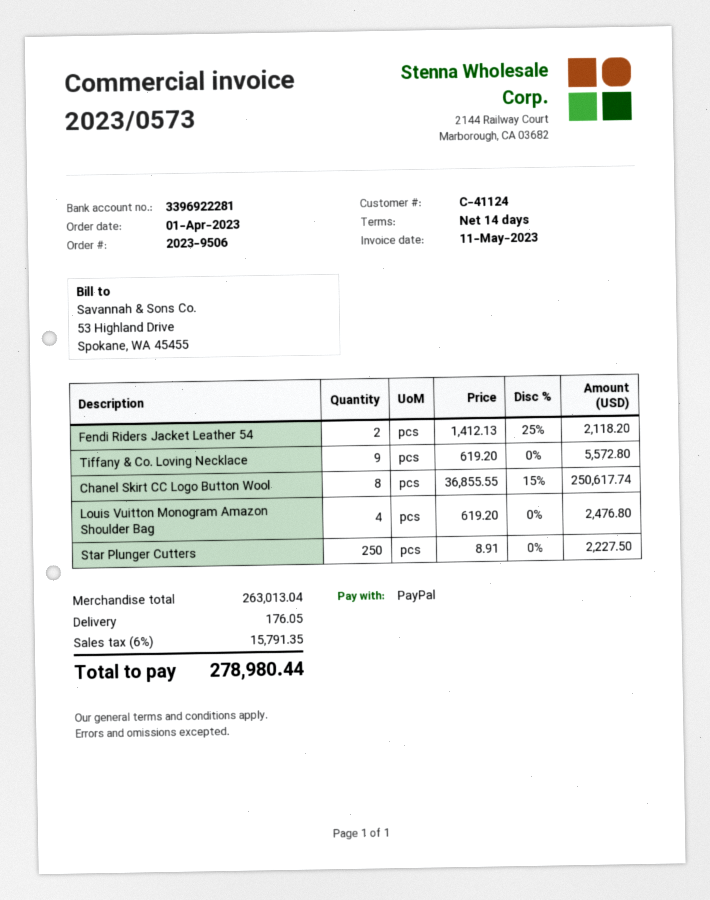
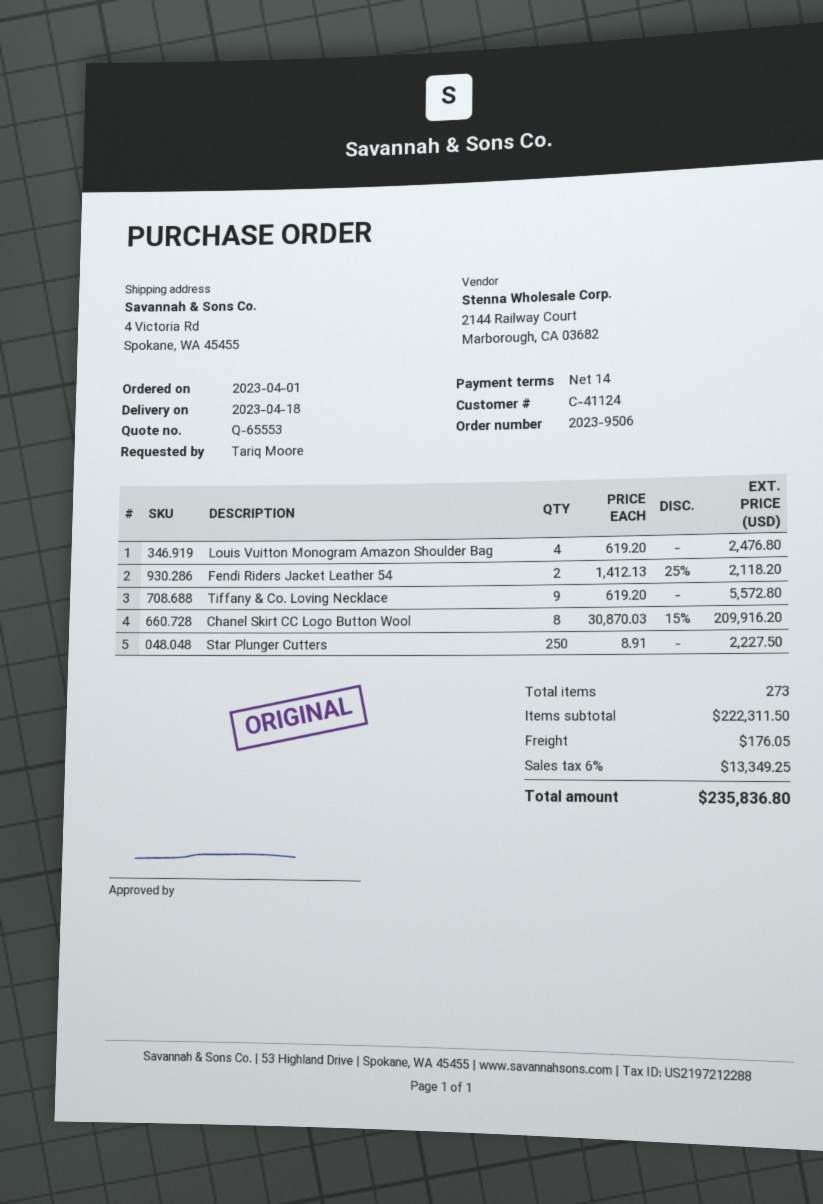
Chanel Skirt CC Logo Button Wool: 8 x 36855.55 - 15% = 250617.74 -> 8 x 30870.03 - 15% = 209916.20
subtotal: 263013.04 -> 222311.50
tax: 6% = 15791.35 -> 6% = 13349.25
total: 278980.44 -> 235836.80

